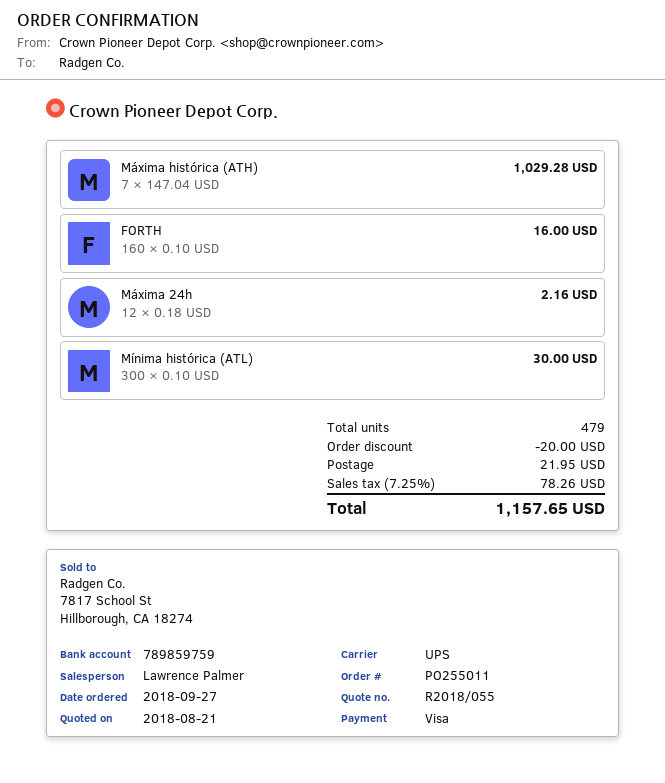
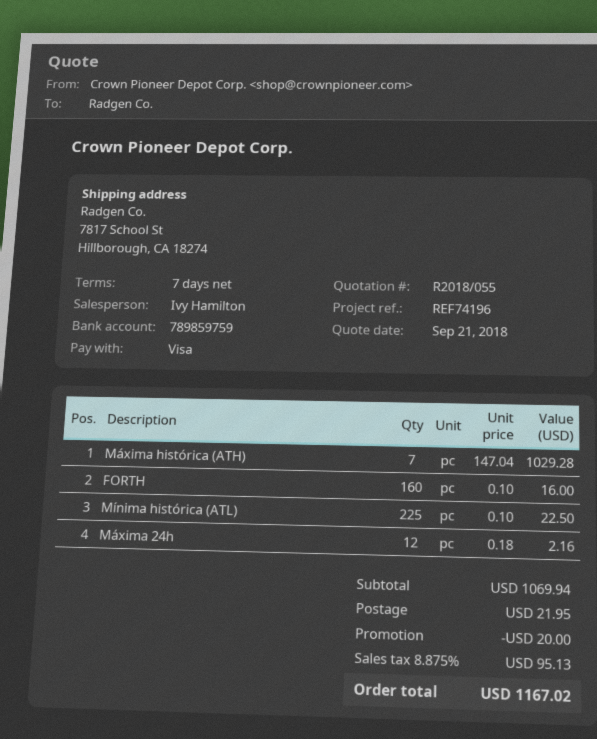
quote date: 2018-08-21 -> 2018-09-21
sales rep: Lawrence Palmer -> Ivy Hamilton
Mínima histórica (ATL): 300 x 0.10 = 30.00 -> 225 x 0.10 = 22.50
tax: 7.25% = 78.26 -> 8.875% = 95.13
total: 1157.65 -> 1167.02

